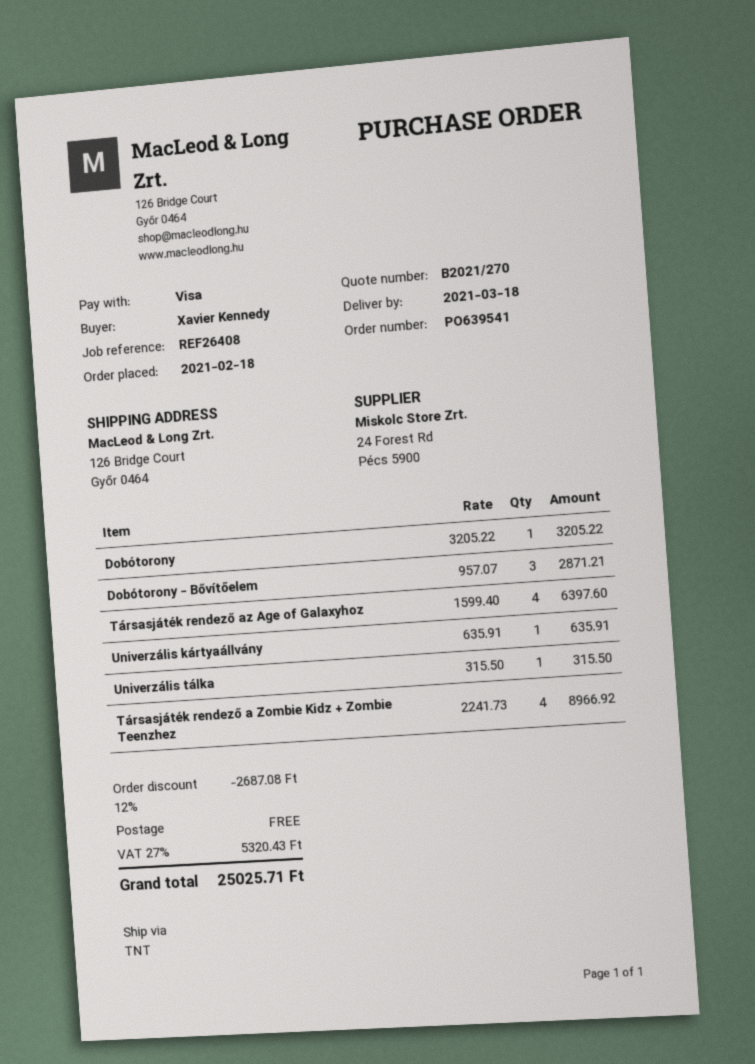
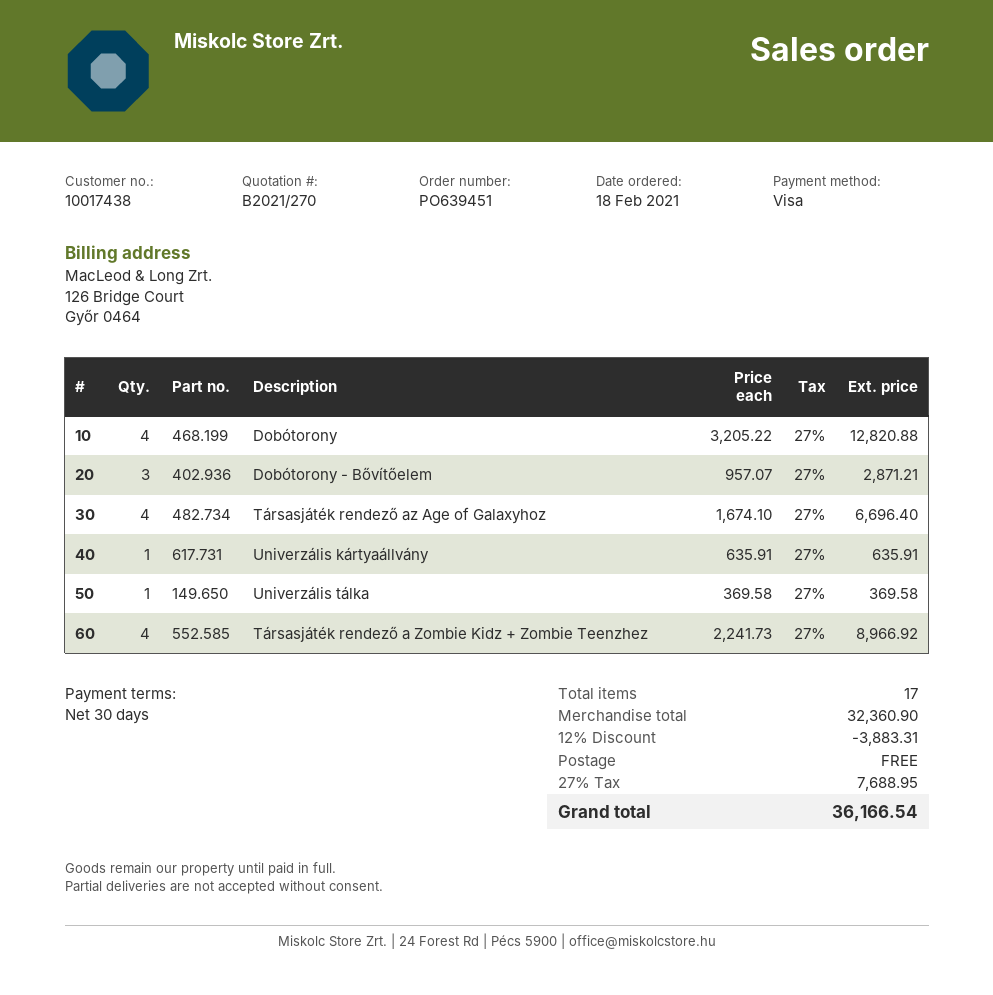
order number: PO639541 -> PO639451
Dobótorony: 1 x 3205.22 = 3205.22 -> 4 x 3205.22 = 12820.88
Társasjáték rendező az Age of Galaxyhoz: 4 x 1599.40 = 6397.60 -> 4 x 1674.10 = 6696.40
Univerzális tálka: 1 x 315.50 = 315.50 -> 1 x 369.58 = 369.58
discount: 12% = 2687.08 -> 12% = 3883.31
tax: 27% = 5320.43 -> 27% = 7688.95
total: 25025.71 -> 36166.54

